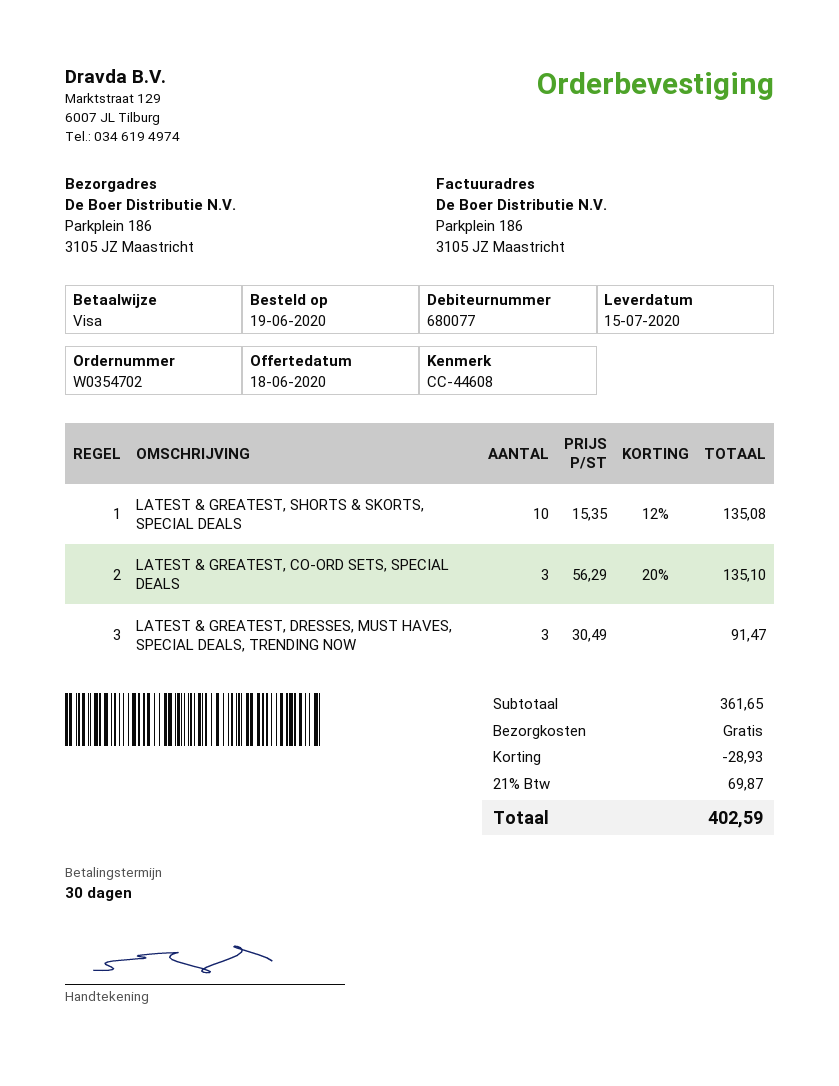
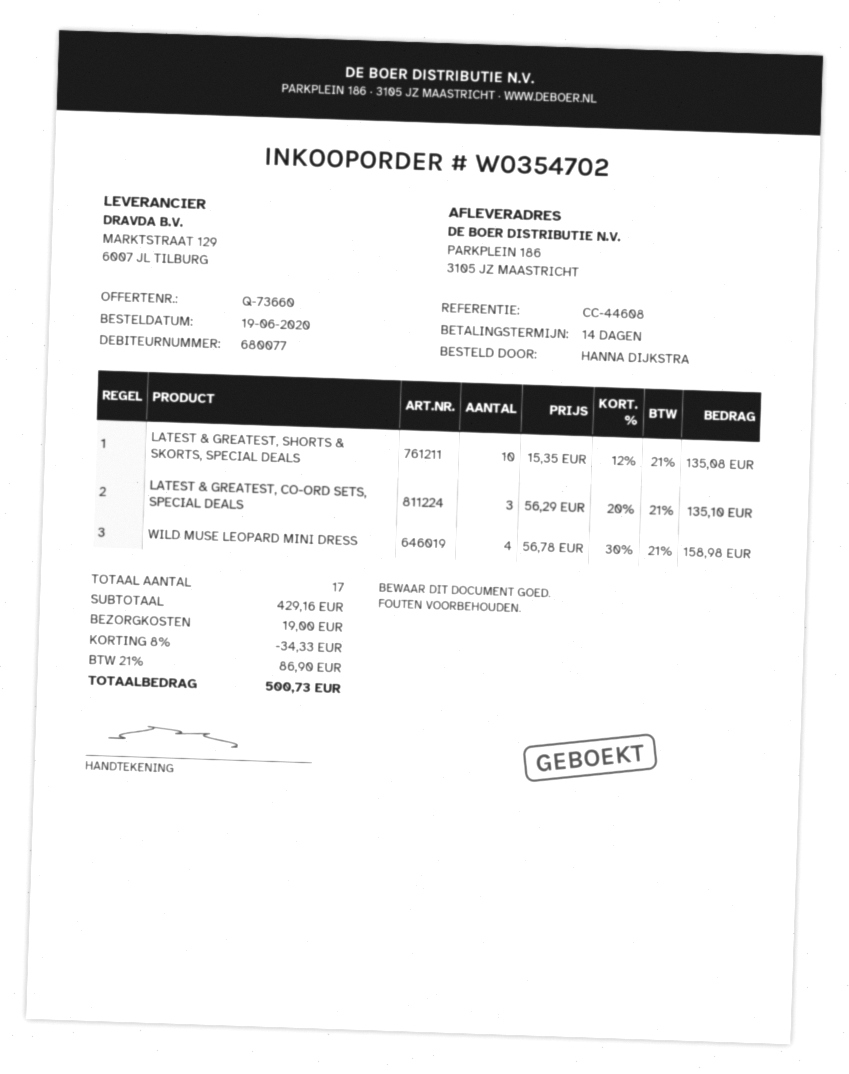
payment terms: 30 days -> 14 days
LATEST & GREATEST, DRESSES, MUST HAVES, SPECIAL DEALS, TRENDING NOW: 3 x 30.49 = 91.47 -> none
WILD MUSE LEOPARD MINI DRESS: none -> 4 x 56.78 - 30% = 158.98
subtotal: 361.65 -> 429.16
discount: 28.93 -> 34.33
shipping: 0.00 -> 19.00
tax: 21% = 69.87 -> 21% = 86.90
total: 402.59 -> 500.73

